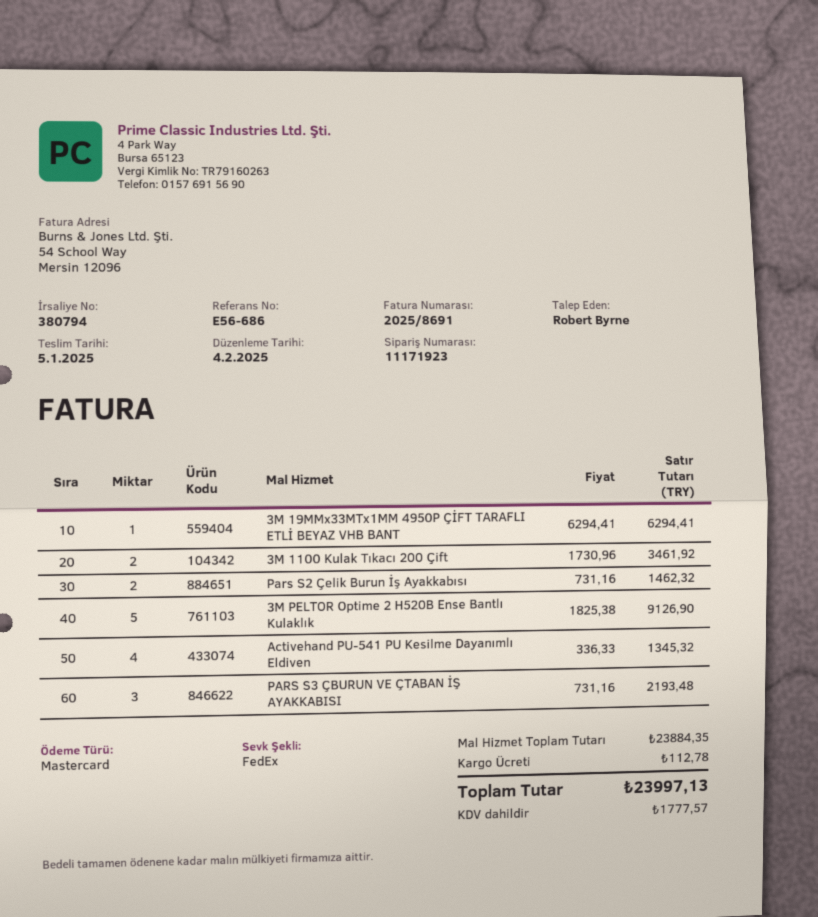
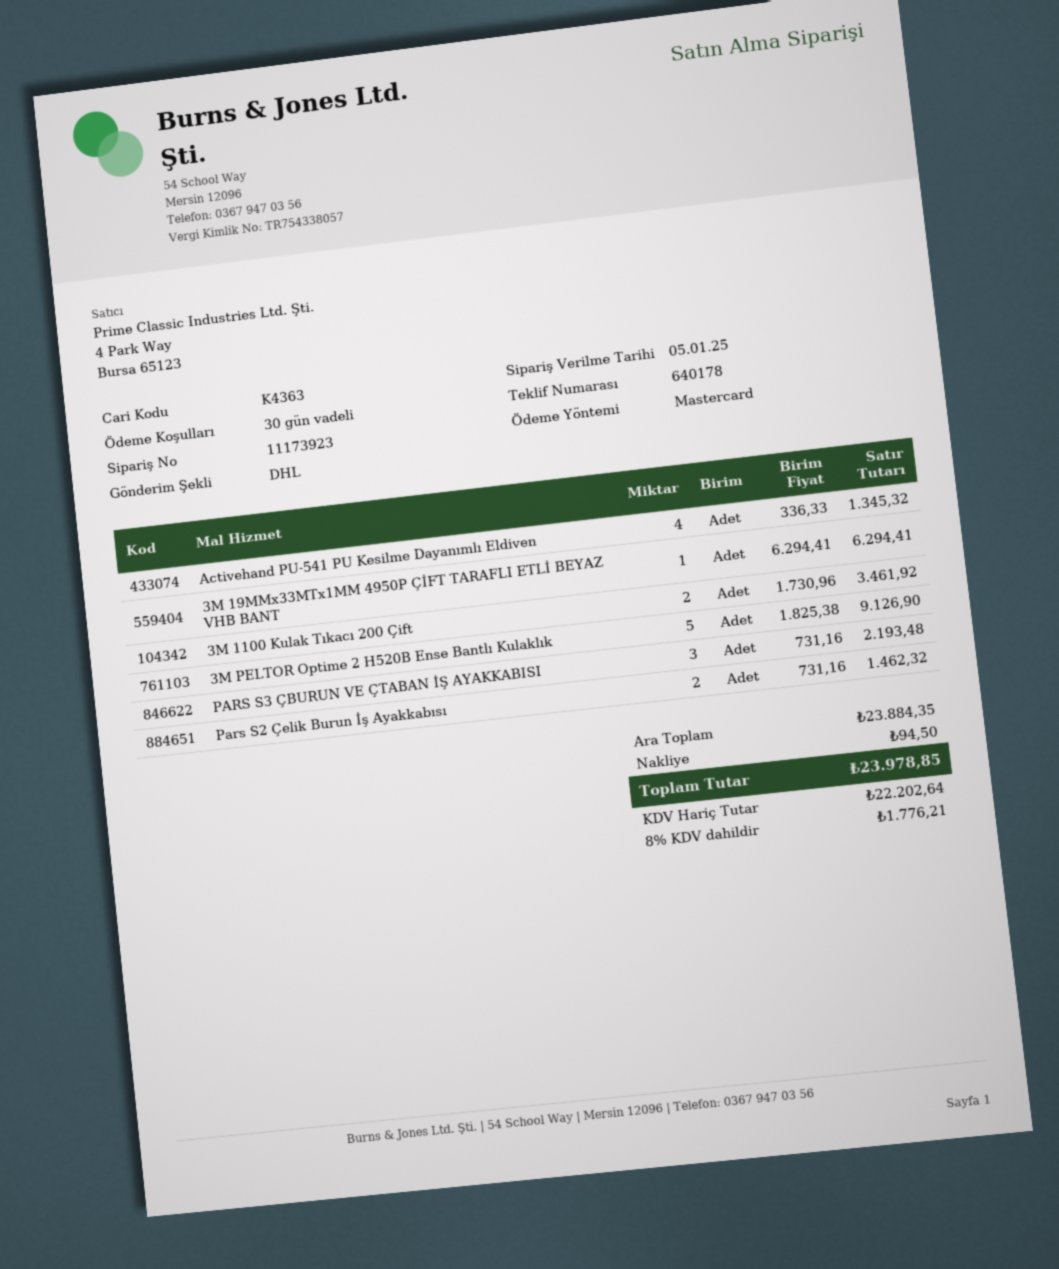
order number: 11171923 -> 11173923
shipping method: FedEx -> DHL
shipping: 112.78 -> 94.50
tax: 1777.57 -> 1776.21
total: 23997.13 -> 23978.85

